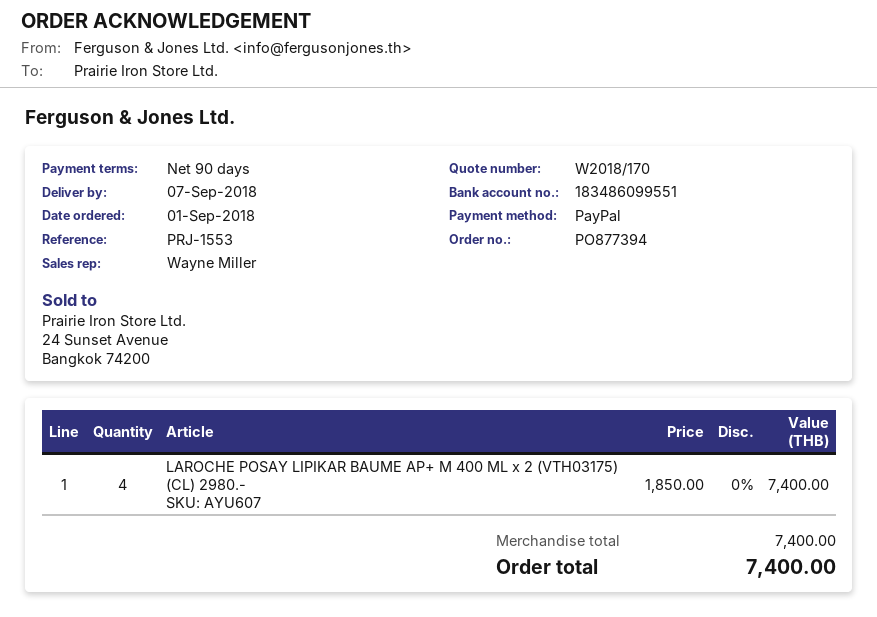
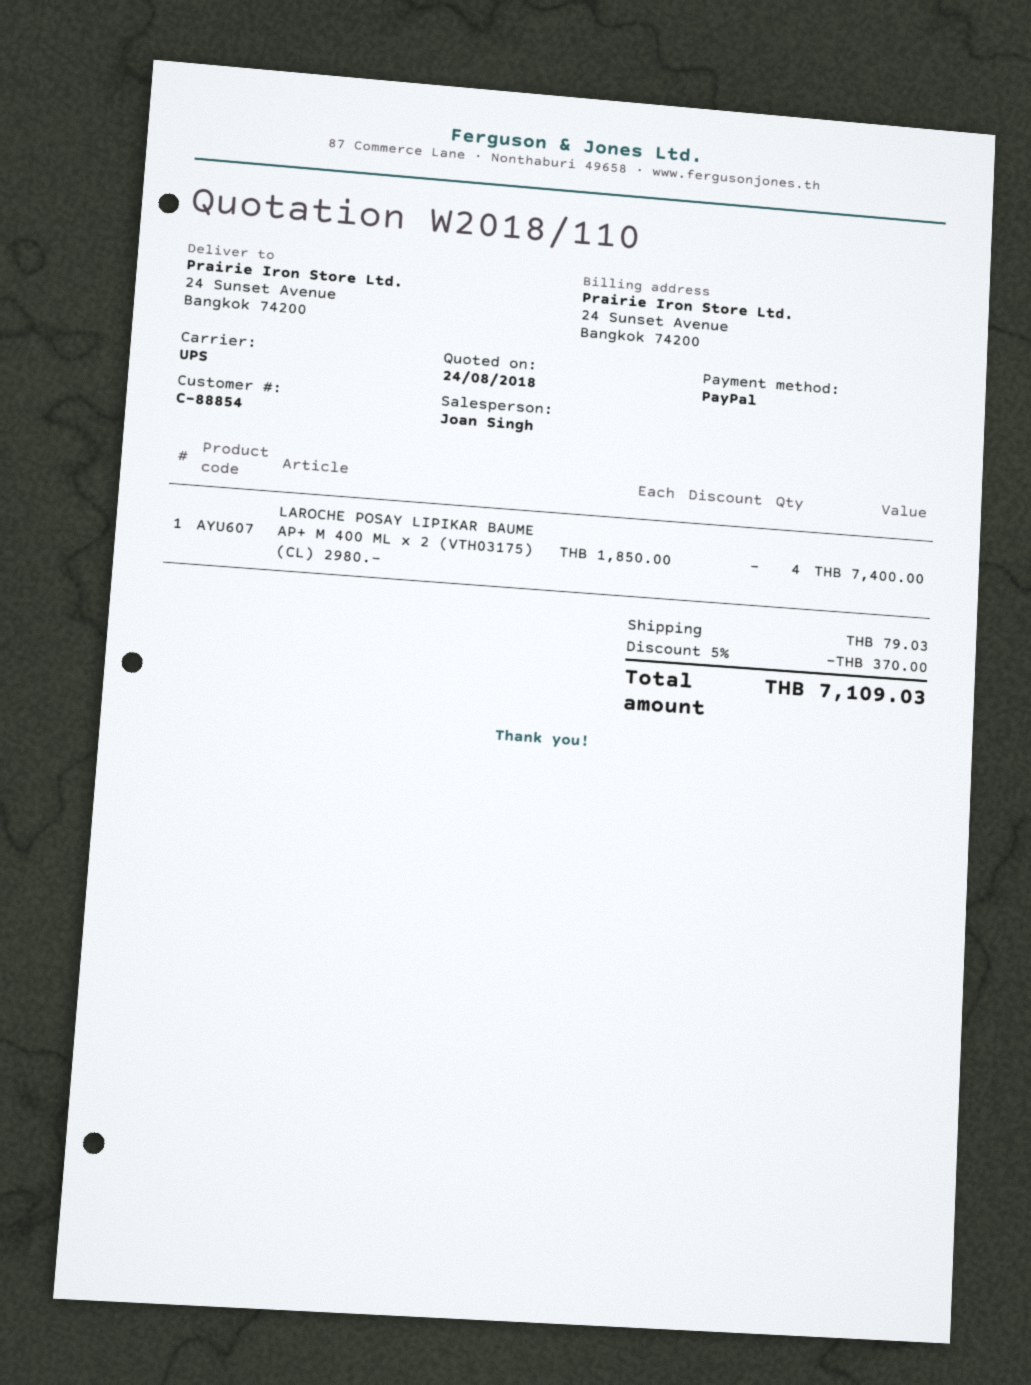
quote number: W2018/170 -> W2018/110
sales rep: Wayne Miller -> Joan Singh
discount: none -> 5% = 370.00
shipping: none -> 79.03
total: 7400.00 -> 7109.03

